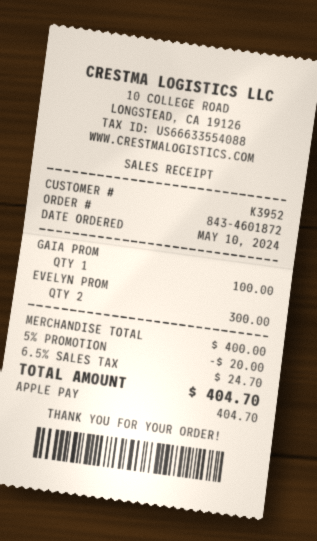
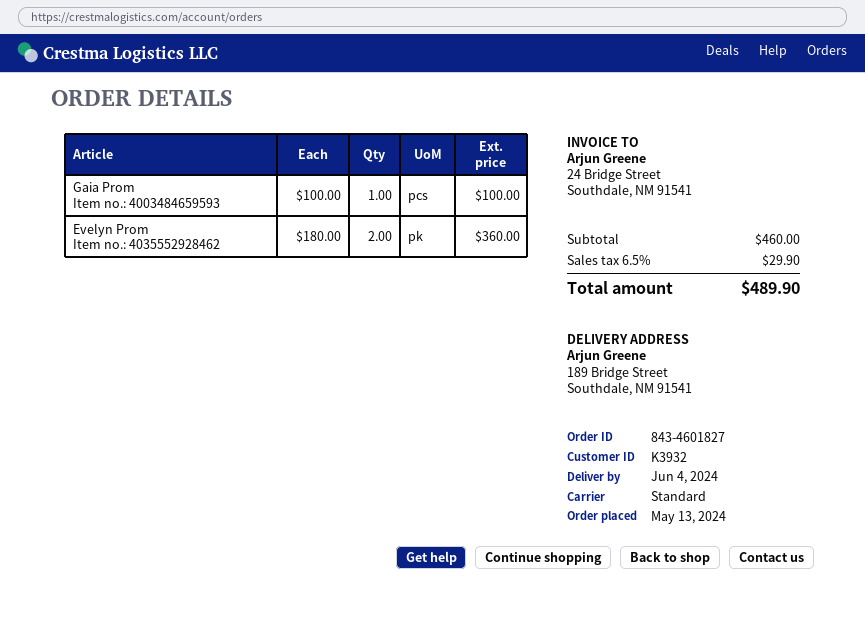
order number: 843-4601872 -> 843-4601827
order date: 2024-05-10 -> 2024-05-13
customer number: K3952 -> K3932
EVELYN PROM: 2 for 300.00 -> 2 for 360.00
subtotal: 400.00 -> 460.00
discount: 5% = 20.00 -> none
tax: 6.5% = 24.70 -> 6.5% = 29.90
total: 404.70 -> 489.90

